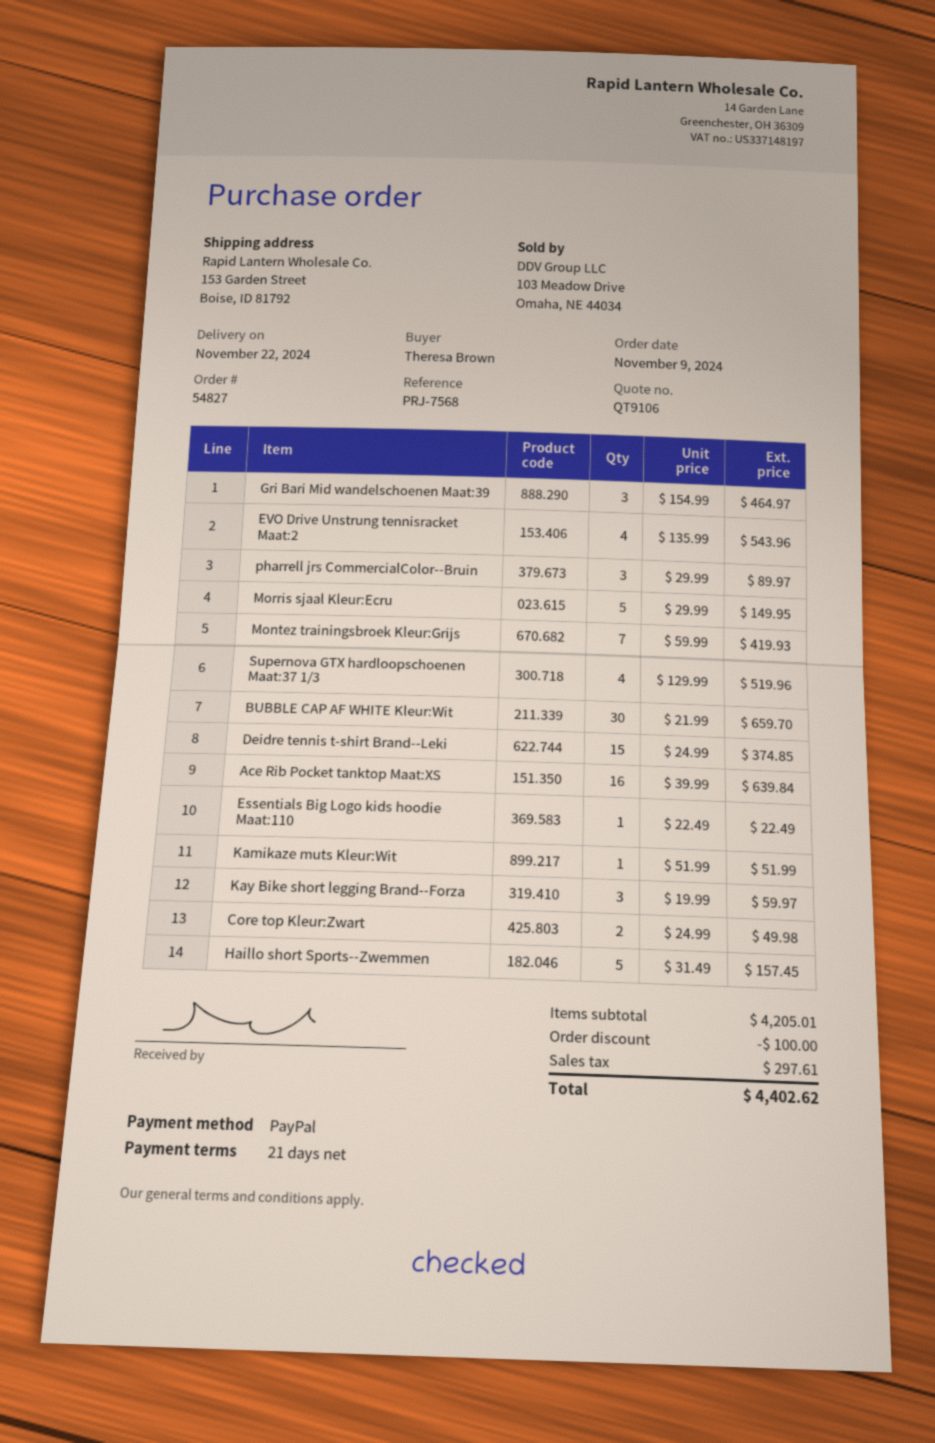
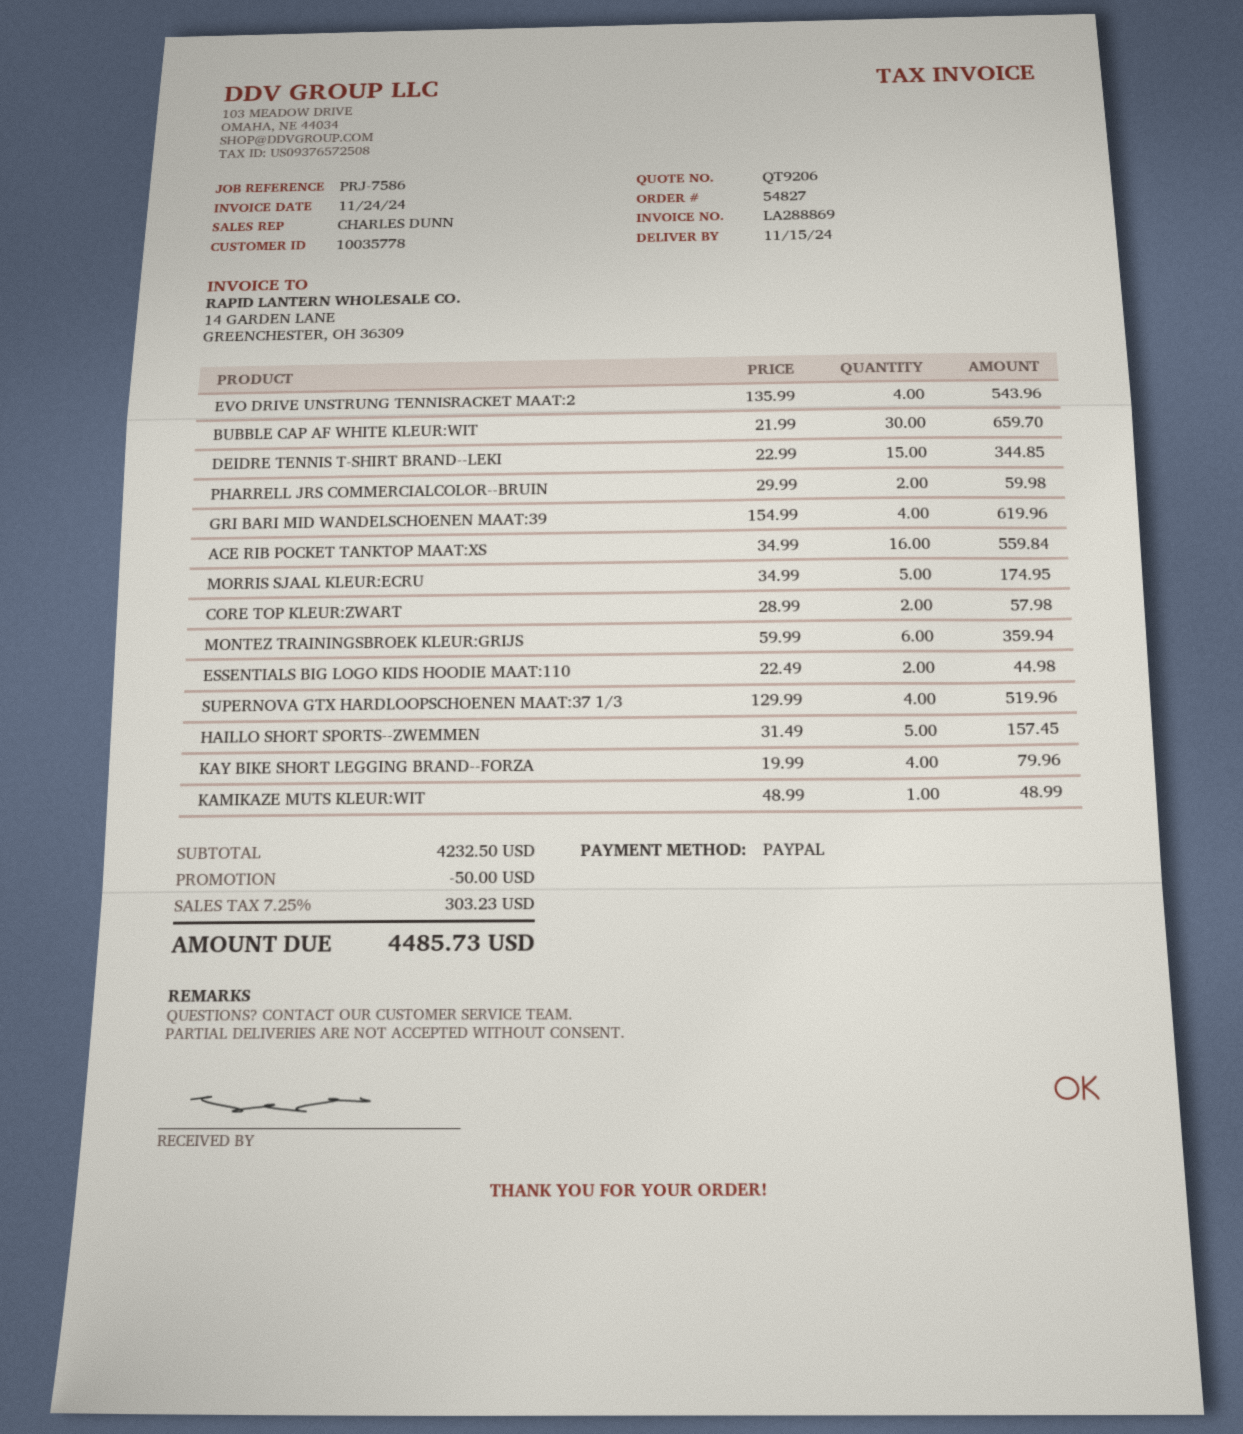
quote number: QT9106 -> QT9206
delivery date: 2024-11-22 -> 2024-11-15
reference: PRJ-7568 -> PRJ-7586
Gri Bari Mid wandelschoenen Maat:39: 3 x 154.99 = 464.97 -> 4 x 154.99 = 619.96
pharrell jrs CommercialColor--Bruin: 3 x 29.99 = 89.97 -> 2 x 29.99 = 59.98
Morris sjaal Kleur:Ecru: 5 x 29.99 = 149.95 -> 5 x 34.99 = 174.95
Montez trainingsbroek Kleur:Grijs: 7 x 59.99 = 419.93 -> 6 x 59.99 = 359.94
Deidre tennis t-shirt Brand--Leki: 15 x 24.99 = 374.85 -> 15 x 22.99 = 344.85
Ace Rib Pocket tanktop Maat:XS: 16 x 39.99 = 639.84 -> 16 x 34.99 = 559.84
Essentials Big Logo kids hoodie Maat:110: 1 x 22.49 = 22.49 -> 2 x 22.49 = 44.98
Kamikaze muts Kleur:Wit: 1 x 51.99 = 51.99 -> 1 x 48.99 = 48.99
Kay Bike short legging Brand--Forza: 3 x 19.99 = 59.97 -> 4 x 19.99 = 79.96
Core top Kleur:Zwart: 2 x 24.99 = 49.98 -> 2 x 28.99 = 57.98
subtotal: 4205.01 -> 4232.50
discount: 100.00 -> 50.00
tax: 297.61 -> 303.23
total: 4402.62 -> 4485.73

